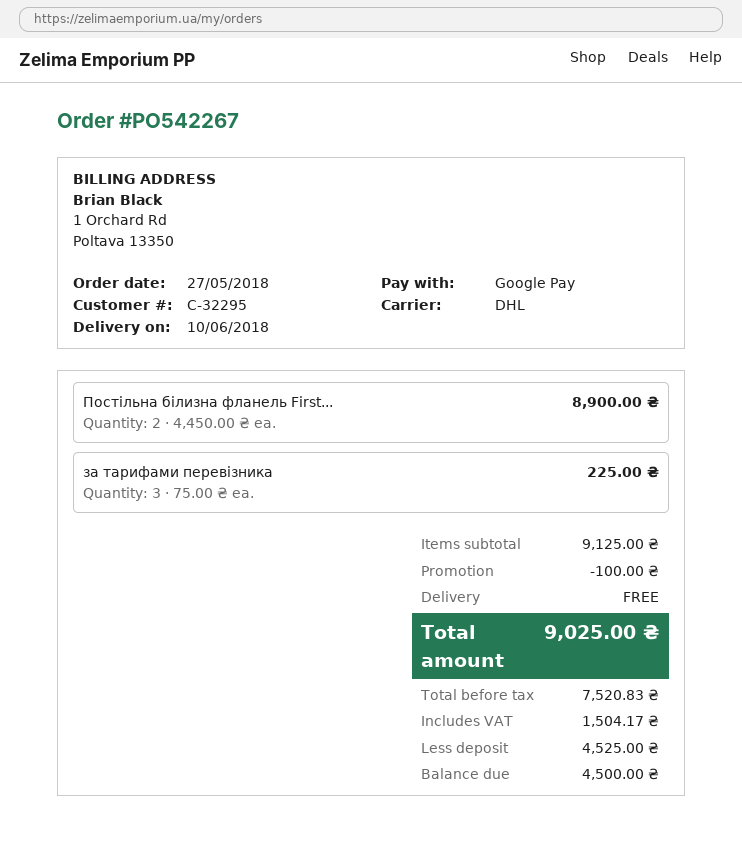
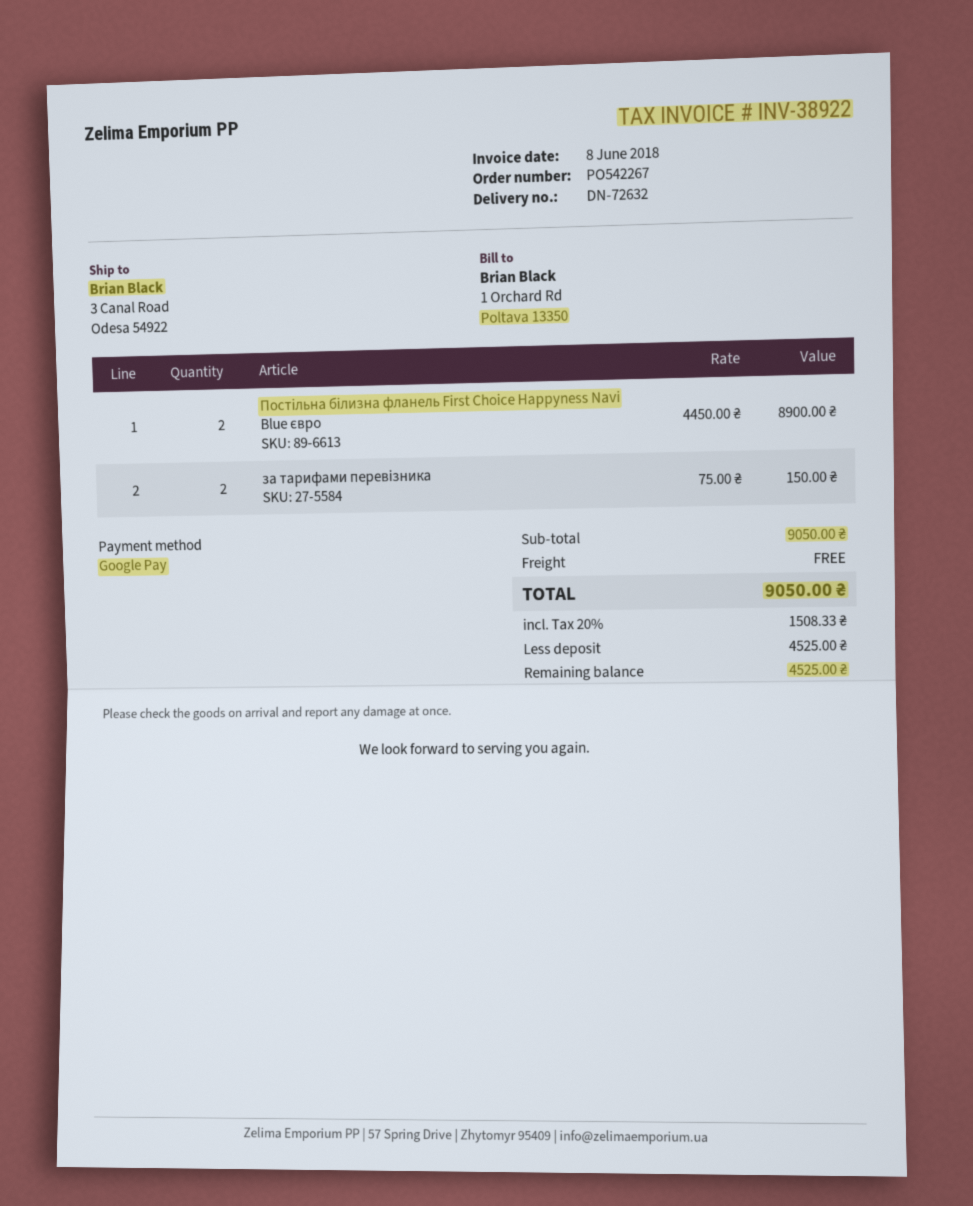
за тарифами перевізника: 3 x 75.00 = 225.00 -> 2 x 75.00 = 150.00
subtotal: 9125.00 -> 9050.00
discount: 100.00 -> none
tax: 1504.17 -> 1508.33
total: 9025.00 -> 9050.00
balance: 4500.00 -> 4525.00

